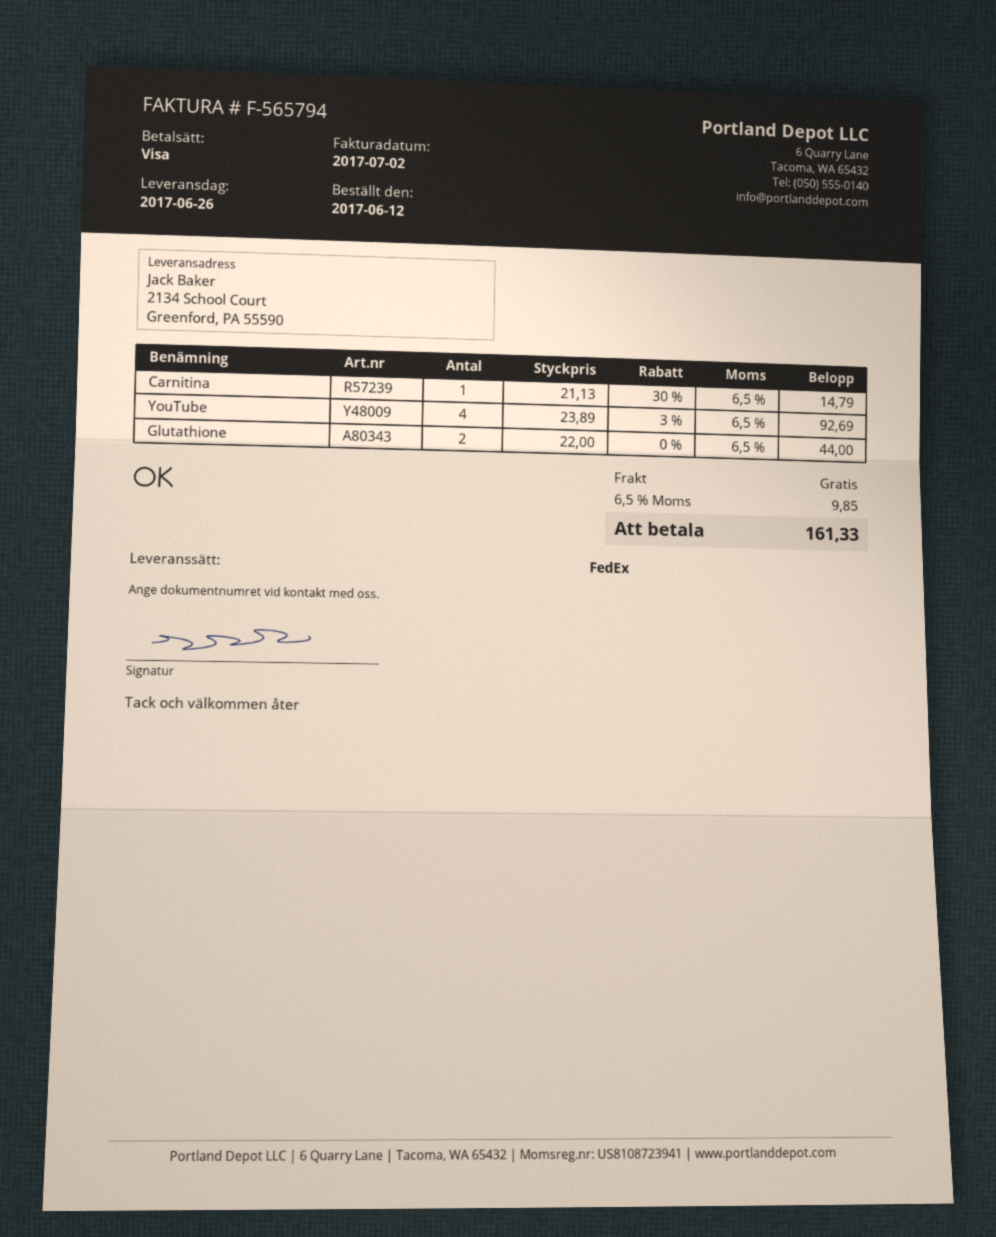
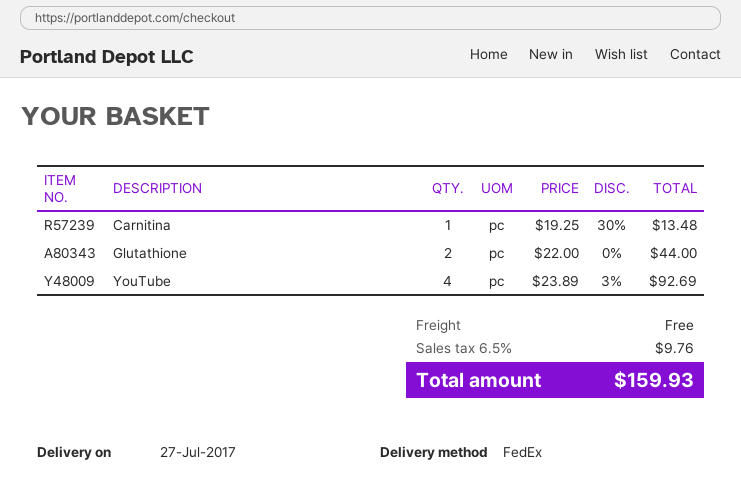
delivery date: 2017-06-26 -> 2017-07-27
Carnitina: 1 x 21.13 - 30% = 14.79 -> 1 x 19.25 - 30% = 13.48
tax: 6.5% = 9.85 -> 6.5% = 9.76
total: 161.33 -> 159.93

